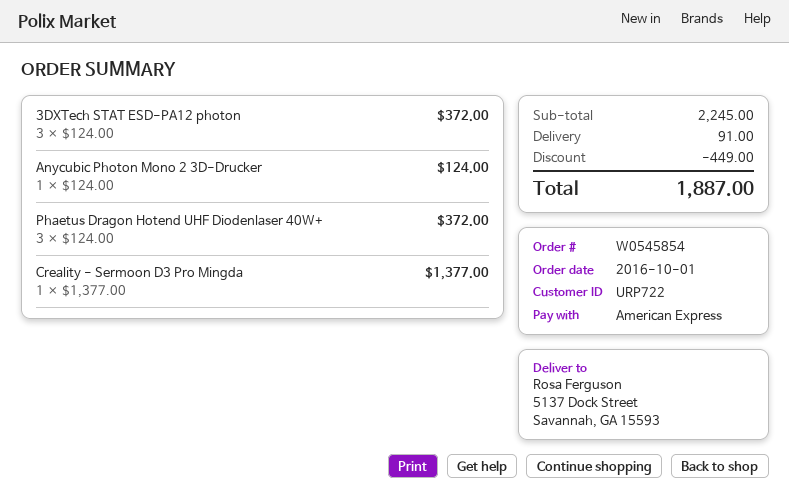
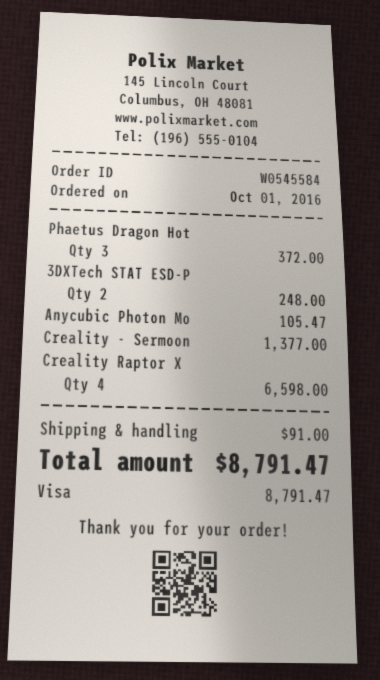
order number: W0545854 -> W0545584
payment method: American Express -> Visa
3DXTech STAT ESD-PA12 photon: 3 for 372.00 -> 2 for 248.00
Anycubic Photon Mono 2 3D-Drucker: 1 for 124.00 -> 1 for 105.47
Creality Raptor X: none -> 4 for 6598.00
discount: 449.00 -> none
total: 1887.00 -> 8791.47

